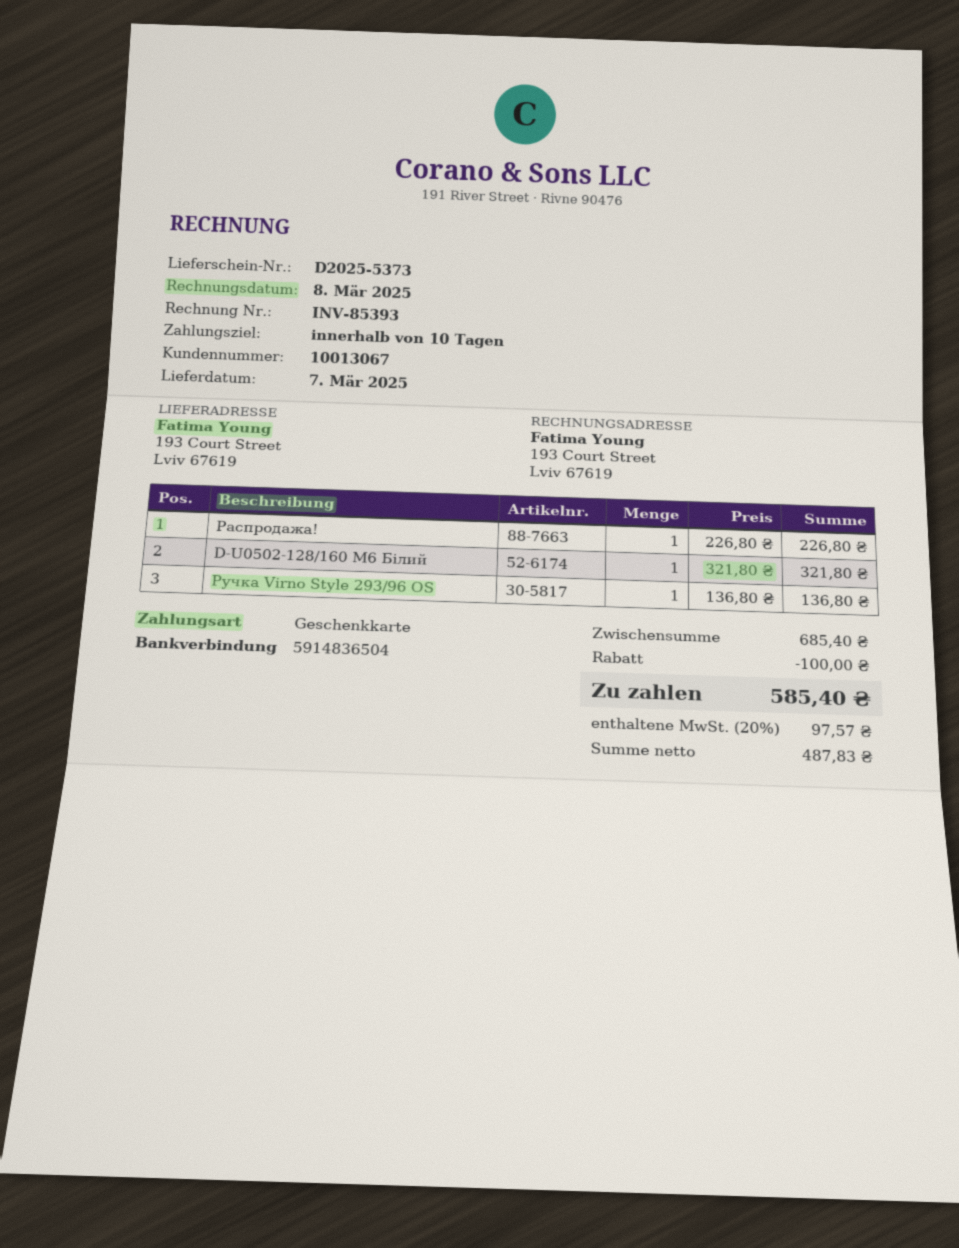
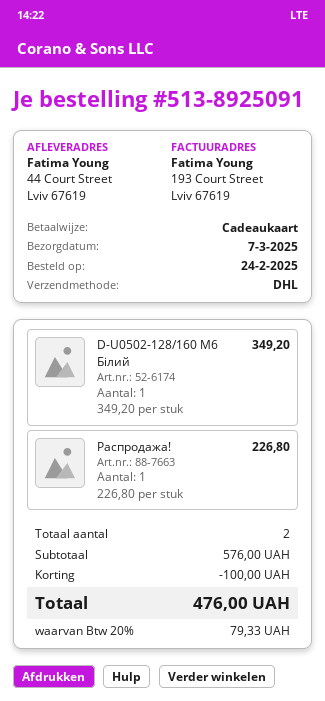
ship to: 193 Court Street, Lviv 67619 -> 44 Court Street, Lviv 67619
D-U0502-128/160 M6 Білий: 1 x 321.80 = 321.80 -> 1 x 349.20 = 349.20
Ручка Virno Style 293/96 OS: 1 x 136.80 = 136.80 -> none
subtotal: 685.40 -> 576.00
tax: 20% = 97.57 -> 20% = 79.33
total: 585.40 -> 476.00

